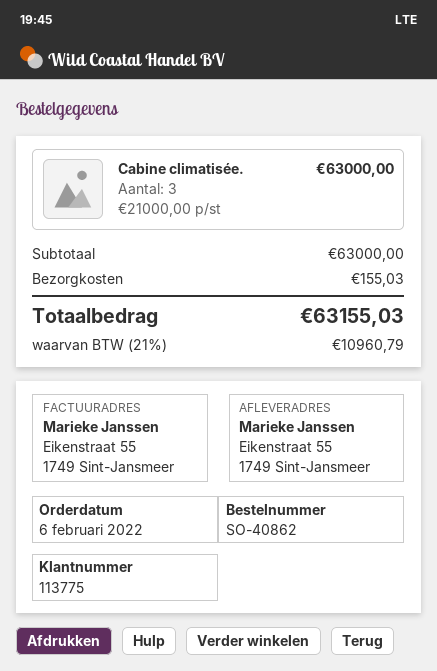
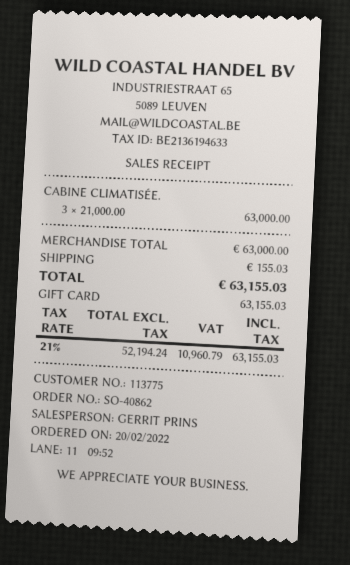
order date: 2022-02-06 -> 2022-02-20

